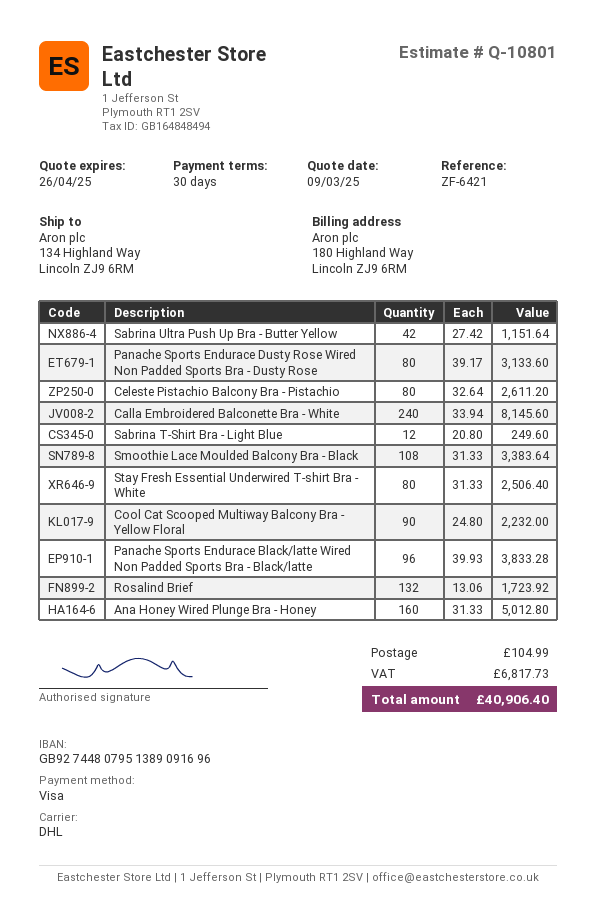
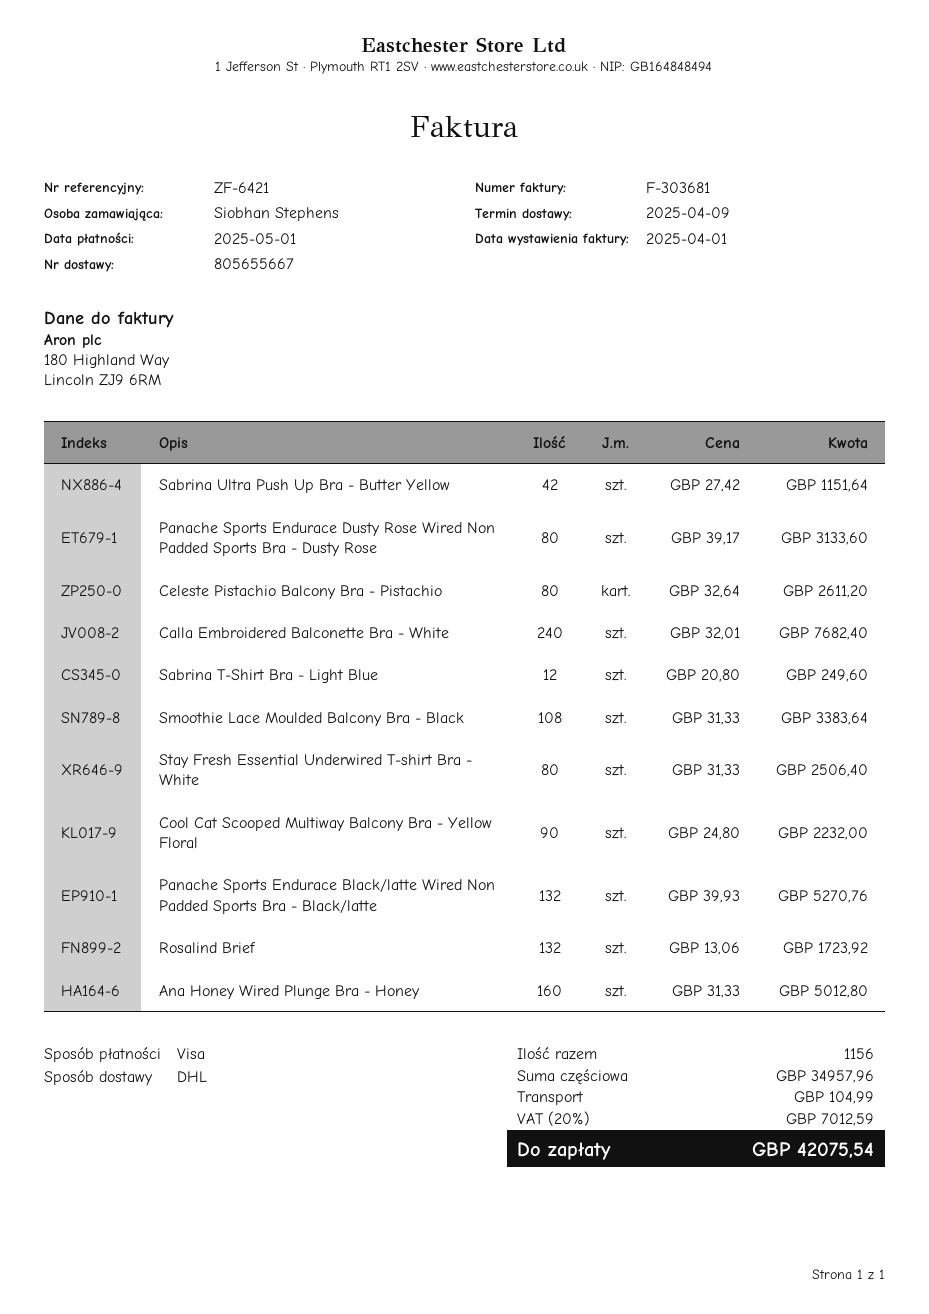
Calla Embroidered Balconette Bra - White: 240 x 33.94 = 8145.60 -> 240 x 32.01 = 7682.40
Panache Sports Endurace Black/latte Wired Non Padded Sports Bra - Black/latte: 96 x 39.93 = 3833.28 -> 132 x 39.93 = 5270.76
tax: 6817.73 -> 7012.59
total: 40906.40 -> 42075.54

